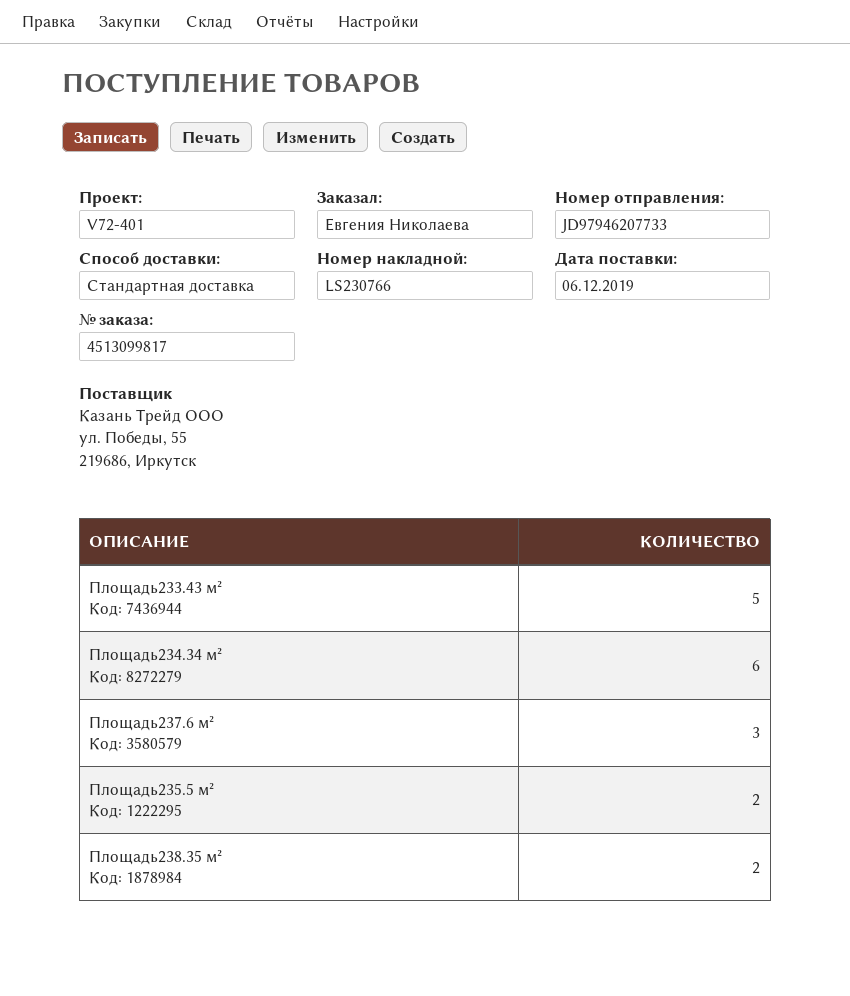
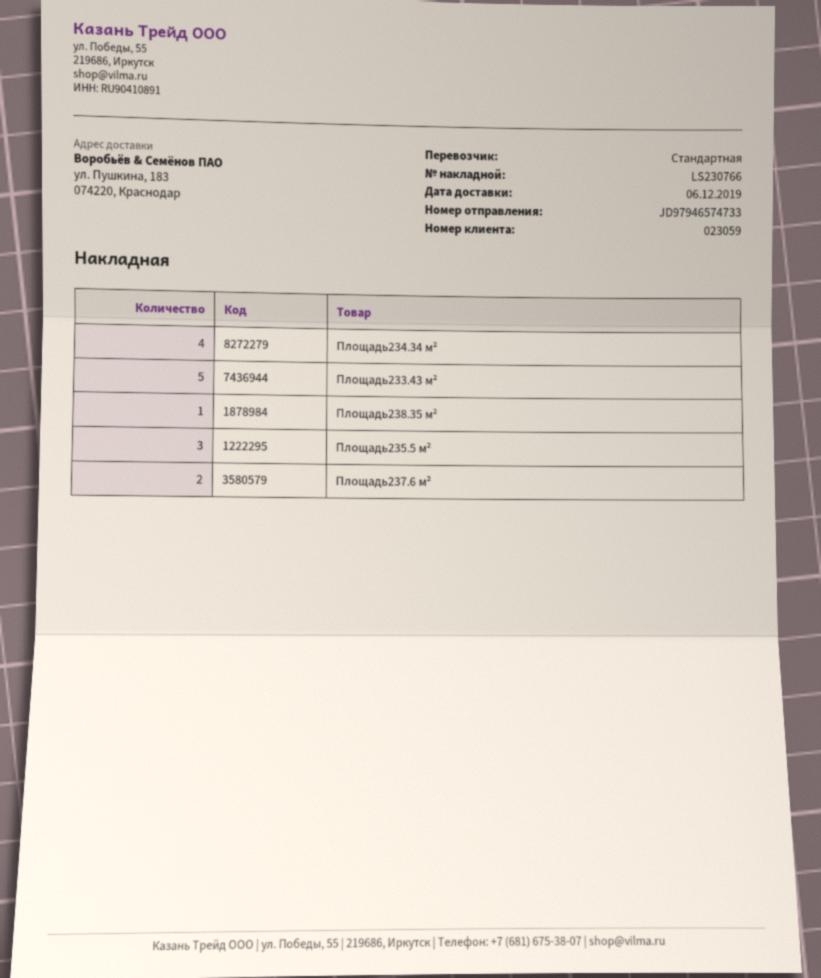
tracking number: JD97946207733 -> JD97946574733
Площадь234.34 м²: 6 -> 4
Площадь237.6 м²: 3 -> 2
Площадь235.5 м²: 2 -> 3
Площадь238.35 м²: 2 -> 1

